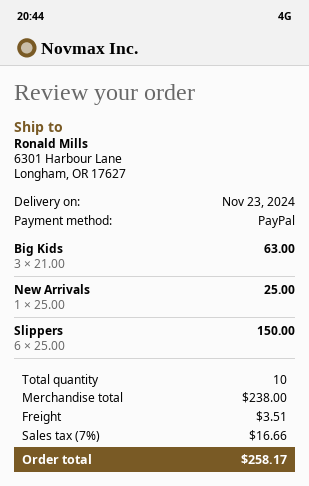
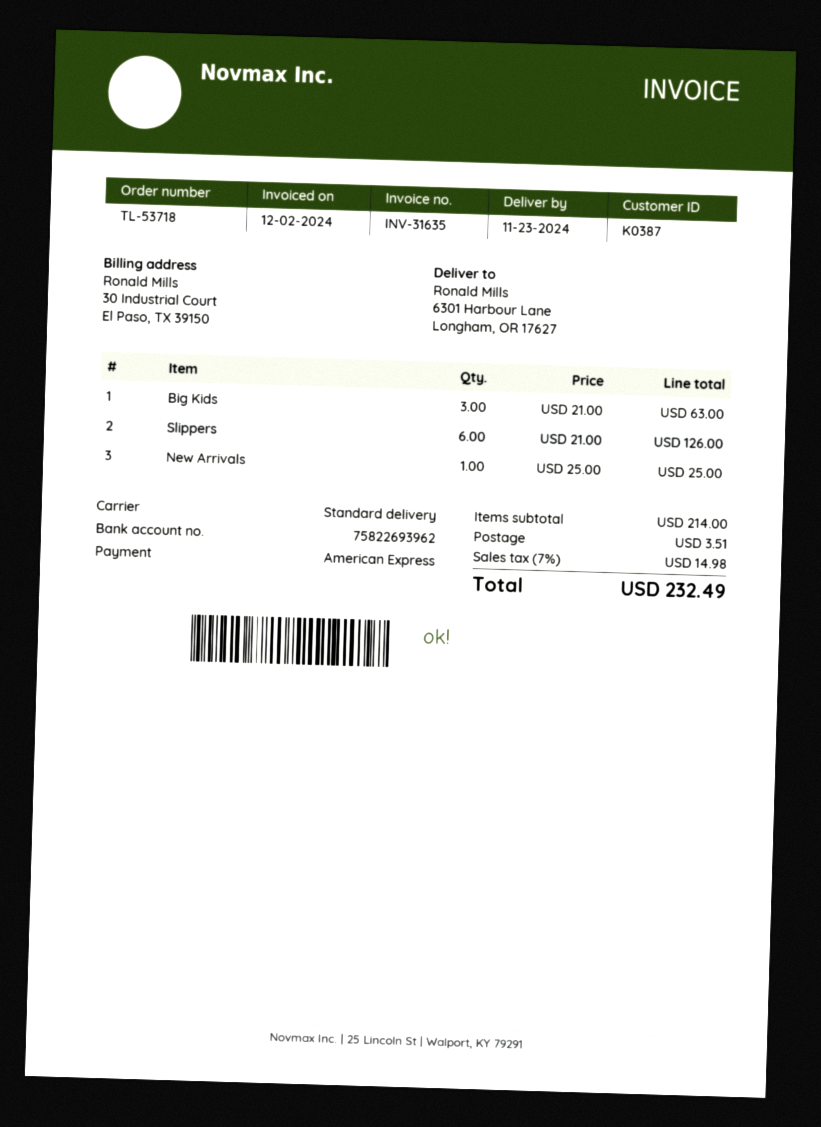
payment method: PayPal -> American Express
Slippers: 6 x 25.00 = 150.00 -> 6 x 21.00 = 126.00
subtotal: 238.00 -> 214.00
tax: 7% = 16.66 -> 7% = 14.98
total: 258.17 -> 232.49

